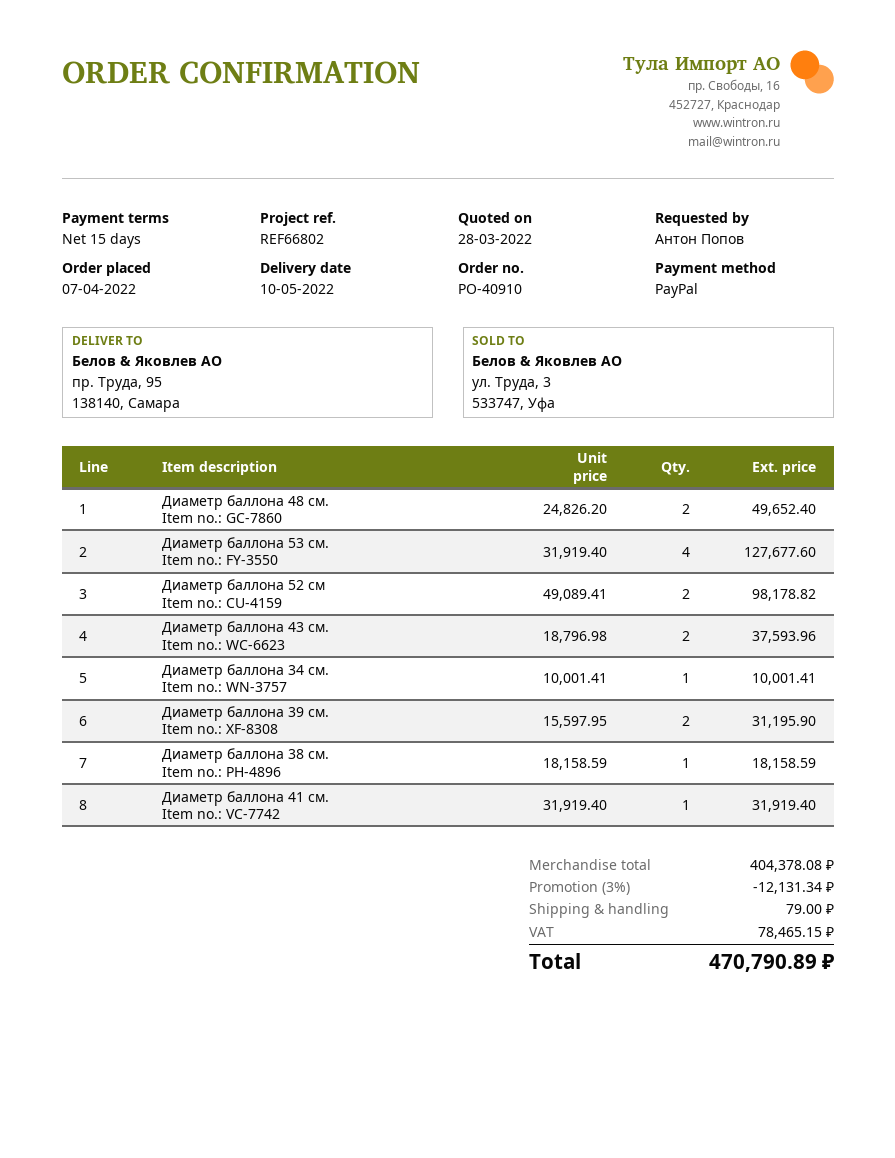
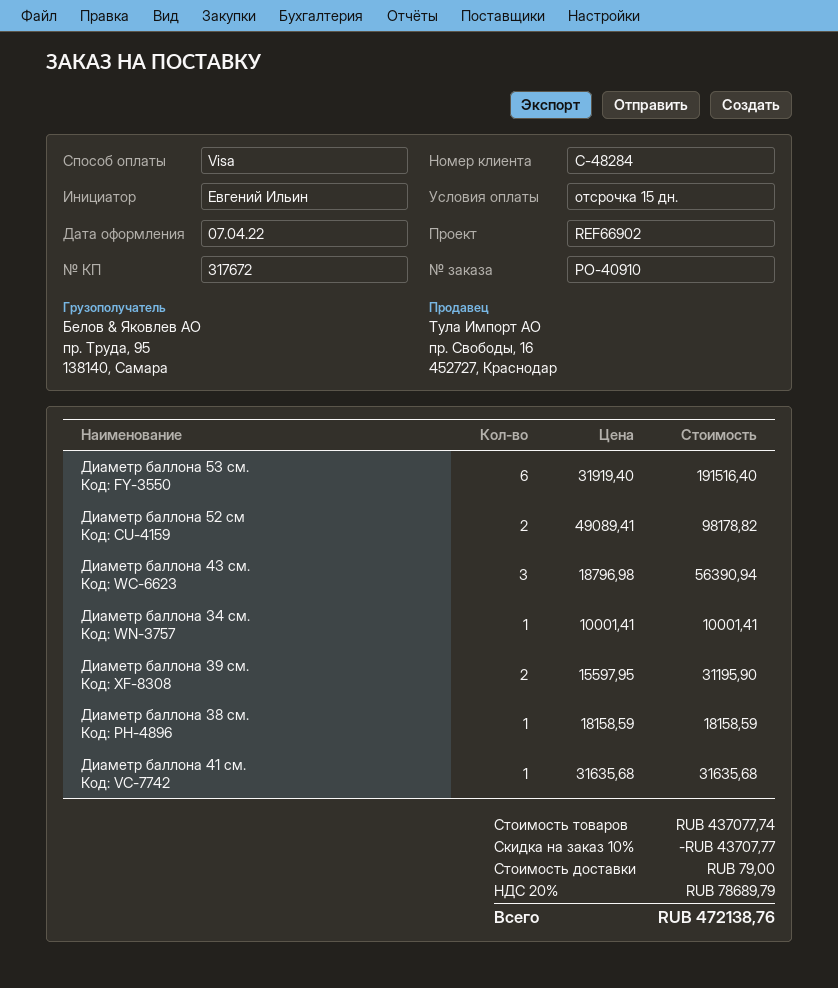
reference: REF66802 -> REF66902
ordered by: Антон Попов -> Евгений Ильин
payment method: PayPal -> Visa
Диаметр баллона 48 см.: 2 x 24826.20 = 49652.40 -> none
Диаметр баллона 53 см.: 4 x 31919.40 = 127677.60 -> 6 x 31919.40 = 191516.40
Диаметр баллона 43 см.: 2 x 18796.98 = 37593.96 -> 3 x 18796.98 = 56390.94
Диаметр баллона 41 см.: 1 x 31919.40 = 31919.40 -> 1 x 31635.68 = 31635.68
subtotal: 404378.08 -> 437077.74
discount: 3% = 12131.34 -> 10% = 43707.77
tax: 78465.15 -> 78689.79
total: 470790.89 -> 472138.76

